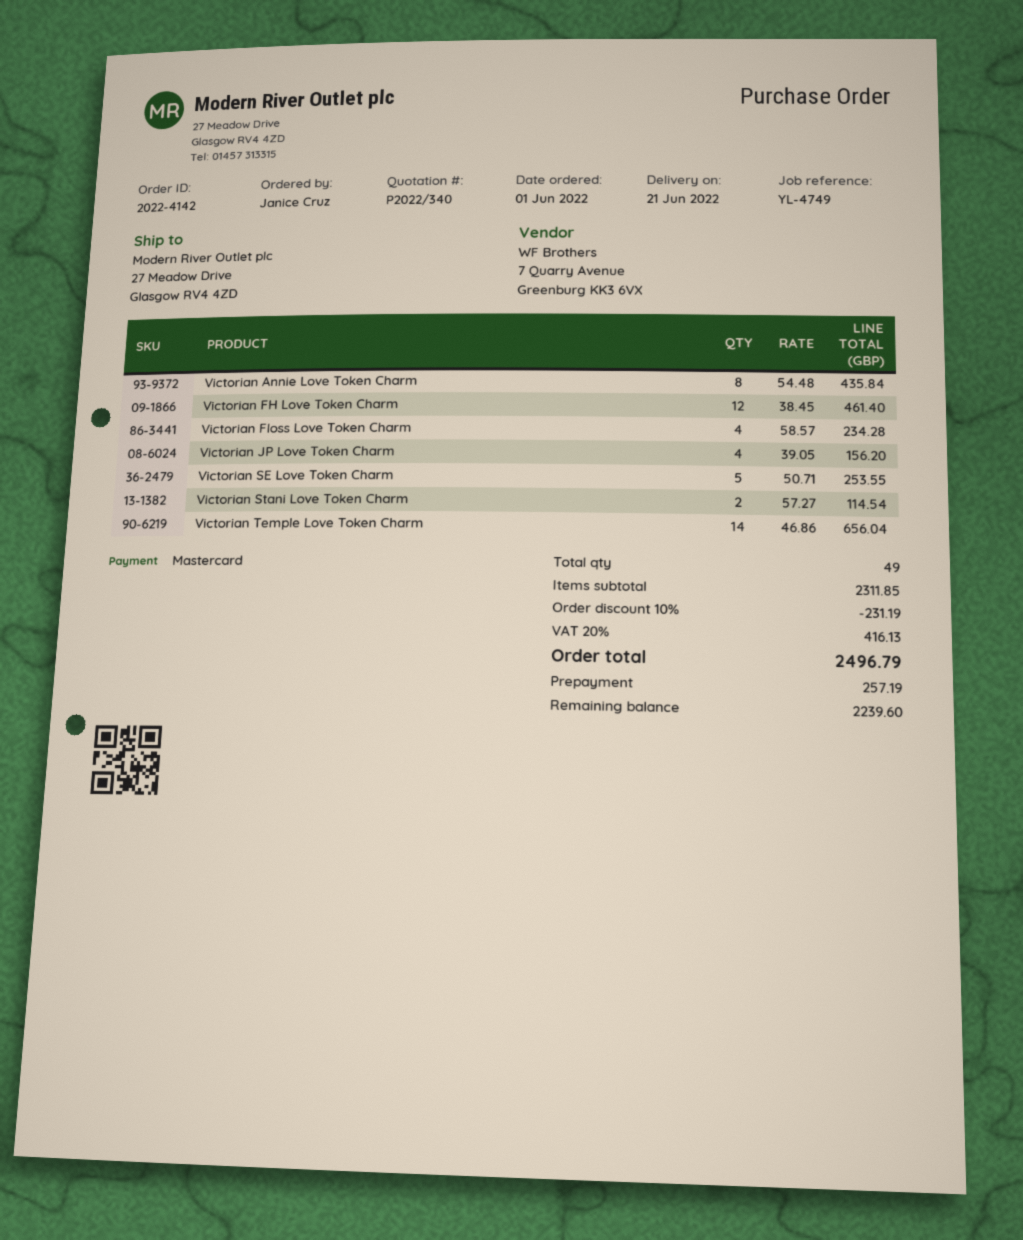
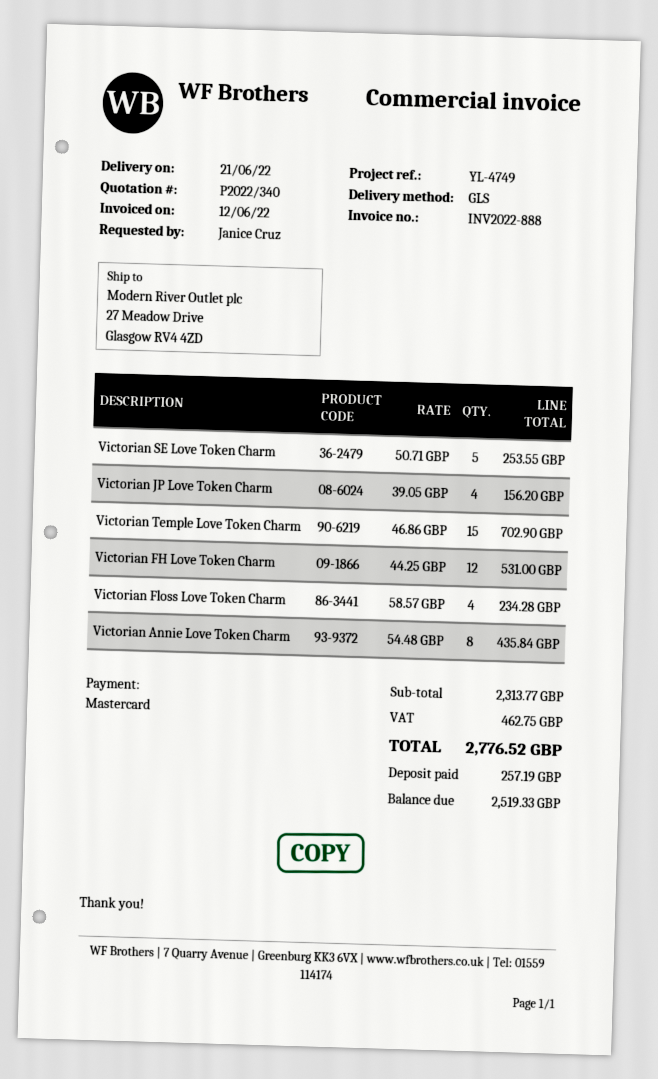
Victorian FH Love Token Charm: 12 x 38.45 = 461.40 -> 12 x 44.25 = 531.00
Victorian Stani Love Token Charm: 2 x 57.27 = 114.54 -> none
Victorian Temple Love Token Charm: 14 x 46.86 = 656.04 -> 15 x 46.86 = 702.90
subtotal: 2311.85 -> 2313.77
discount: 10% = 231.19 -> none
tax: 416.13 -> 462.75
total: 2496.79 -> 2776.52
balance: 2239.60 -> 2519.33

